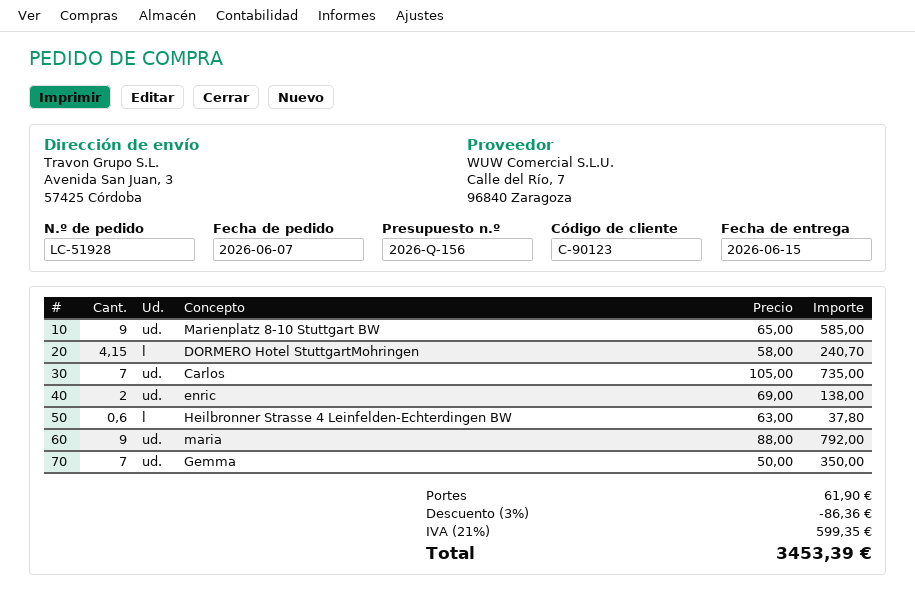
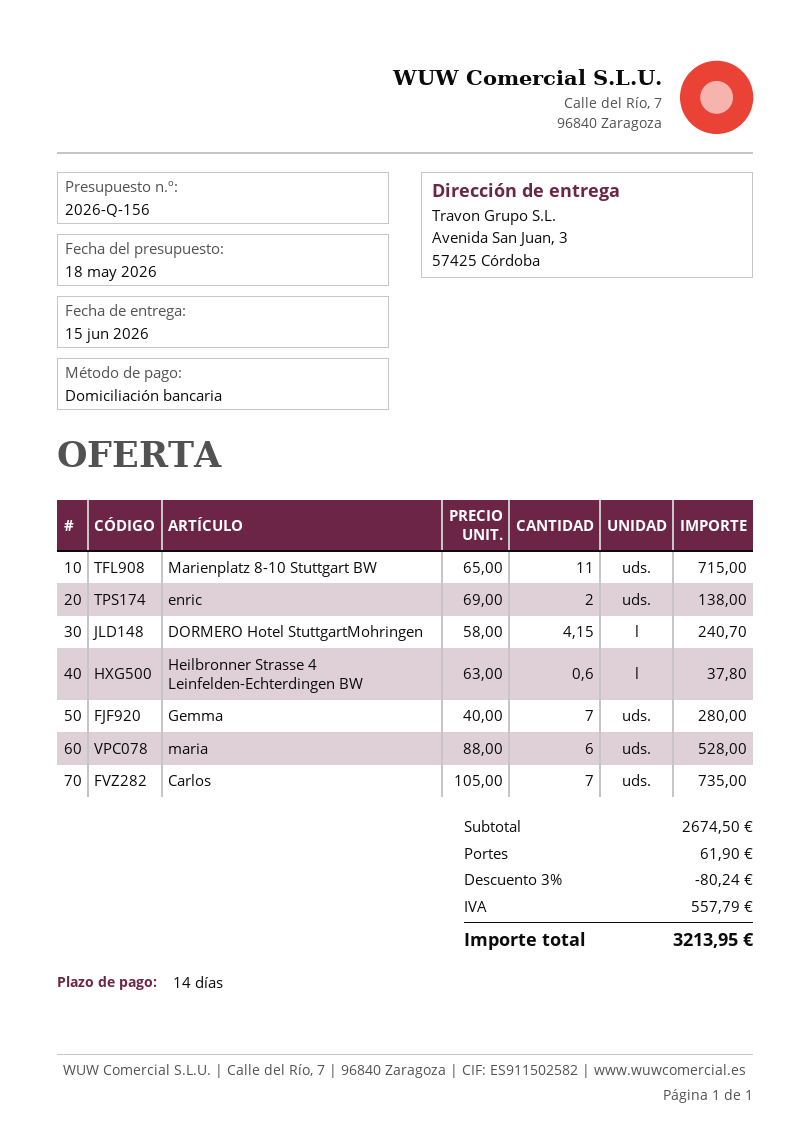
Marienplatz 8-10 Stuttgart BW: 9 x 65.00 = 585.00 -> 11 x 65.00 = 715.00
maria: 9 x 88.00 = 792.00 -> 6 x 88.00 = 528.00
Gemma: 7 x 50.00 = 350.00 -> 7 x 40.00 = 280.00
discount: 3% = 86.36 -> 3% = 80.24
tax: 599.35 -> 557.79
total: 3453.39 -> 3213.95

